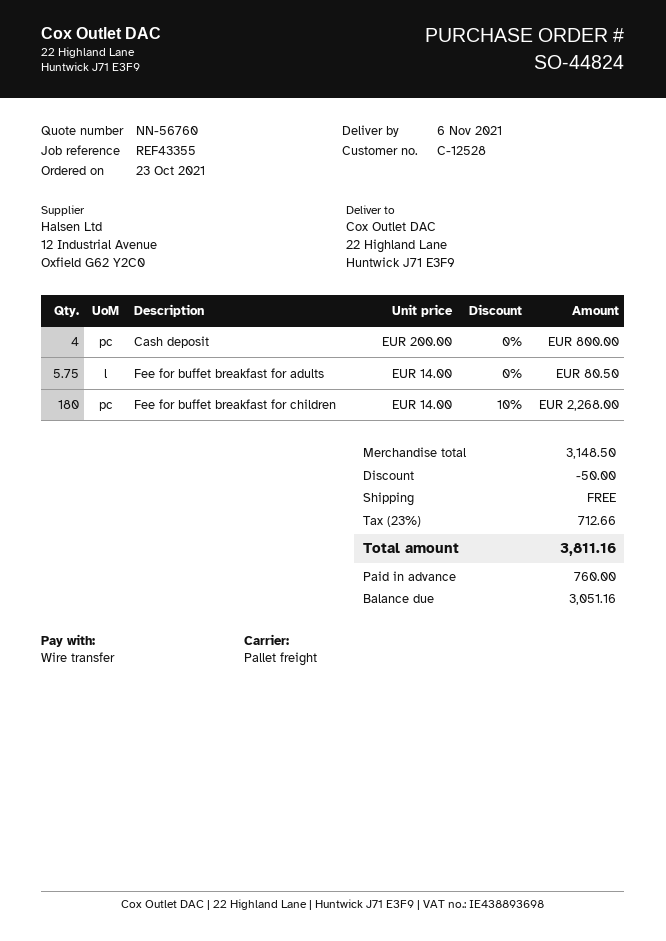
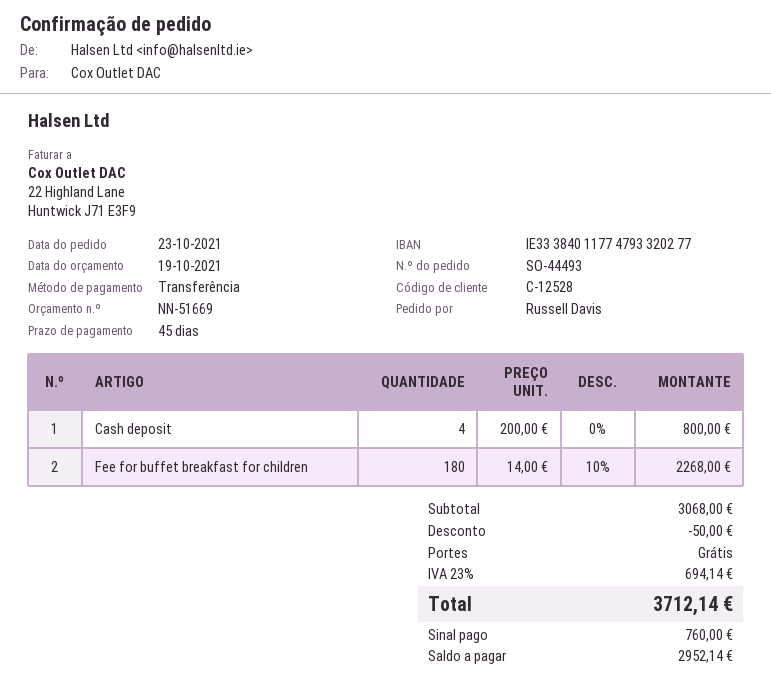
quote number: NN-56760 -> NN-51669
order number: SO-44824 -> SO-44493
Fee for buffet breakfast for adults: 5.75 x 14.00 = 80.50 -> none
subtotal: 3148.50 -> 3068.00
tax: 23% = 712.66 -> 23% = 694.14
total: 3811.16 -> 3712.14
balance: 3051.16 -> 2952.14

